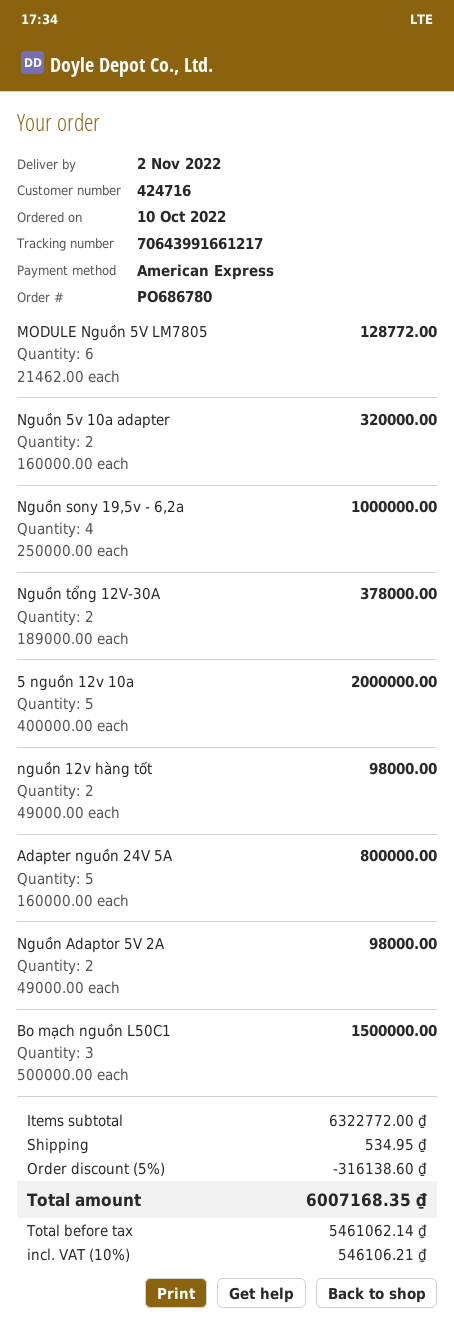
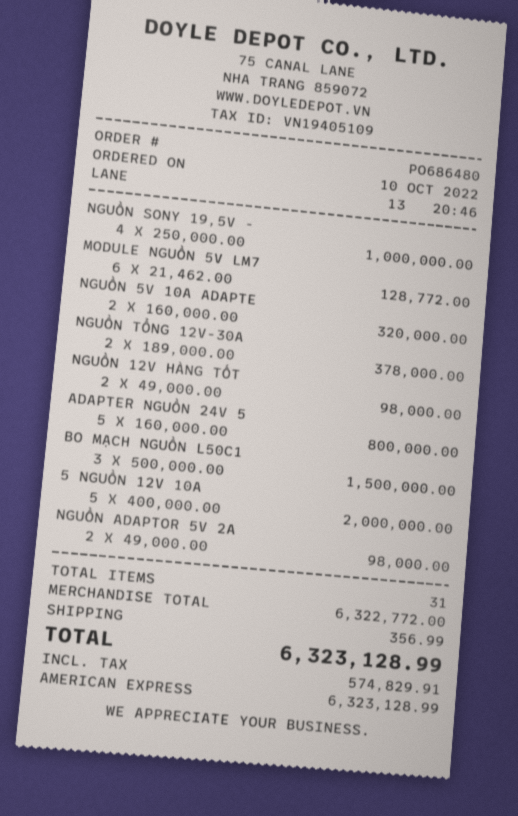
order number: PO686780 -> PO686480
discount: 5% = 316138.60 -> none
shipping: 534.95 -> 356.99
tax: 546106.21 -> 574829.91
total: 6007168.35 -> 6323128.99

